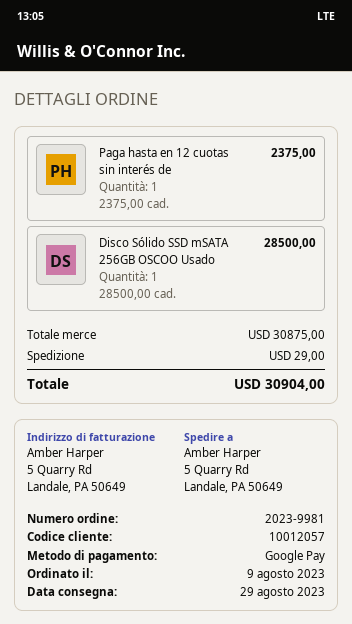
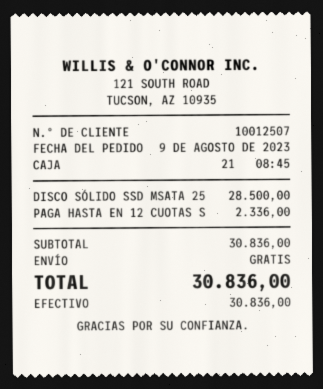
customer number: 10012057 -> 10012507
payment method: Google Pay -> cash
Paga hasta en 12 cuotas sin interés de: 1 for 2375.00 -> 1 for 2336.00
subtotal: 30875.00 -> 30836.00
shipping: 29.00 -> 0.00
total: 30904.00 -> 30836.00

